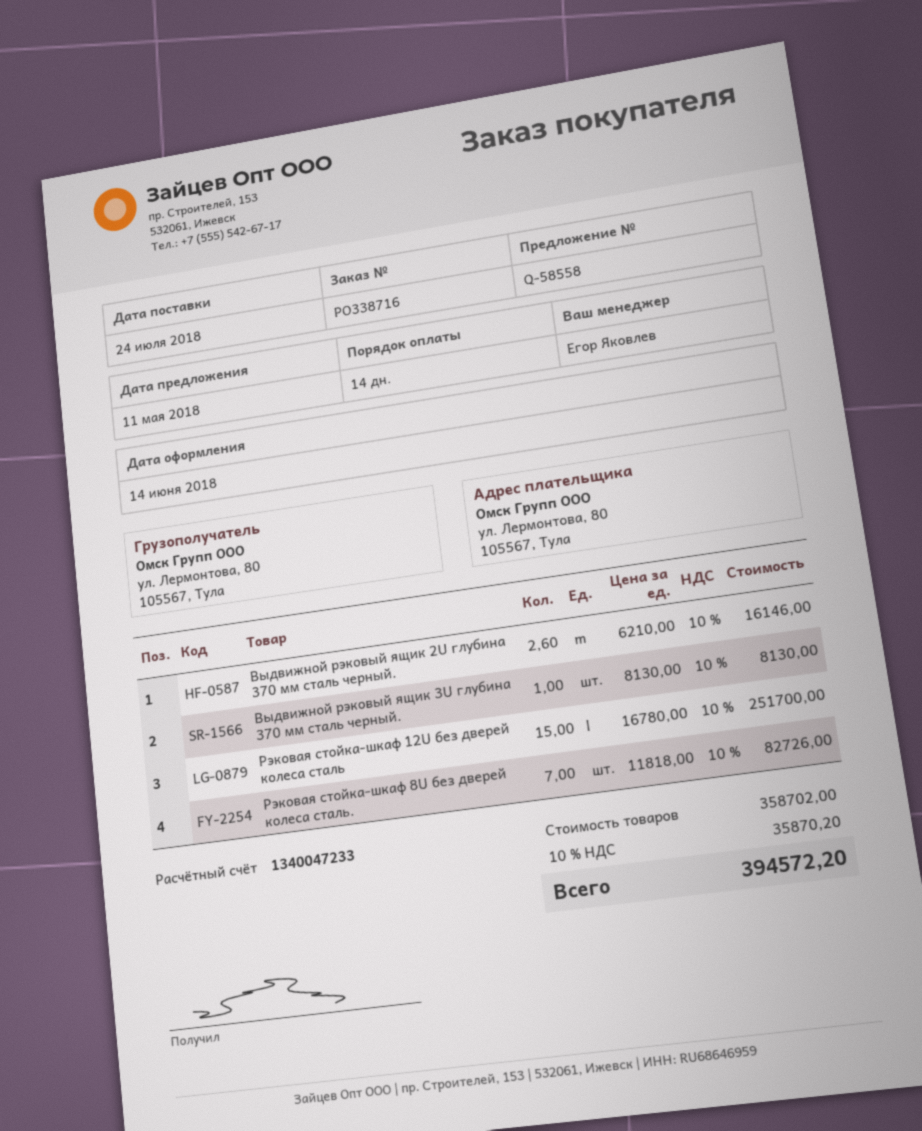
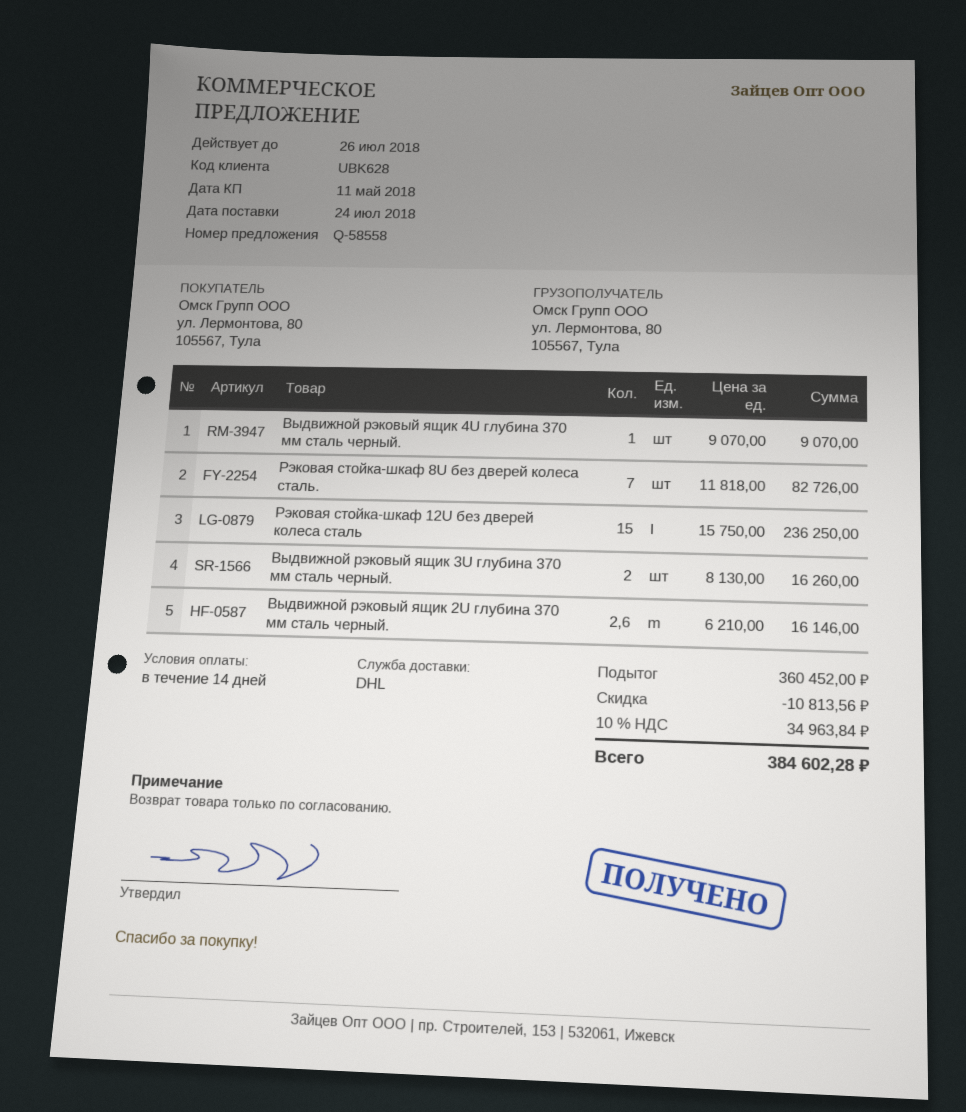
Выдвижной рэковый ящик 3U глубина 370 мм сталь черный.: 1 x 8130.00 = 8130.00 -> 2 x 8130.00 = 16260.00
Рэковая стойка-шкаф 12U без дверей колеса сталь: 15 x 16780.00 = 251700.00 -> 15 x 15750.00 = 236250.00
Выдвижной рэковый ящик 4U глубина 370 мм сталь черный.: none -> 1 x 9070.00 = 9070.00
subtotal: 358702.00 -> 360452.00
discount: none -> 10813.56
tax: 10% = 35870.20 -> 10% = 34963.84
total: 394572.20 -> 384602.28

